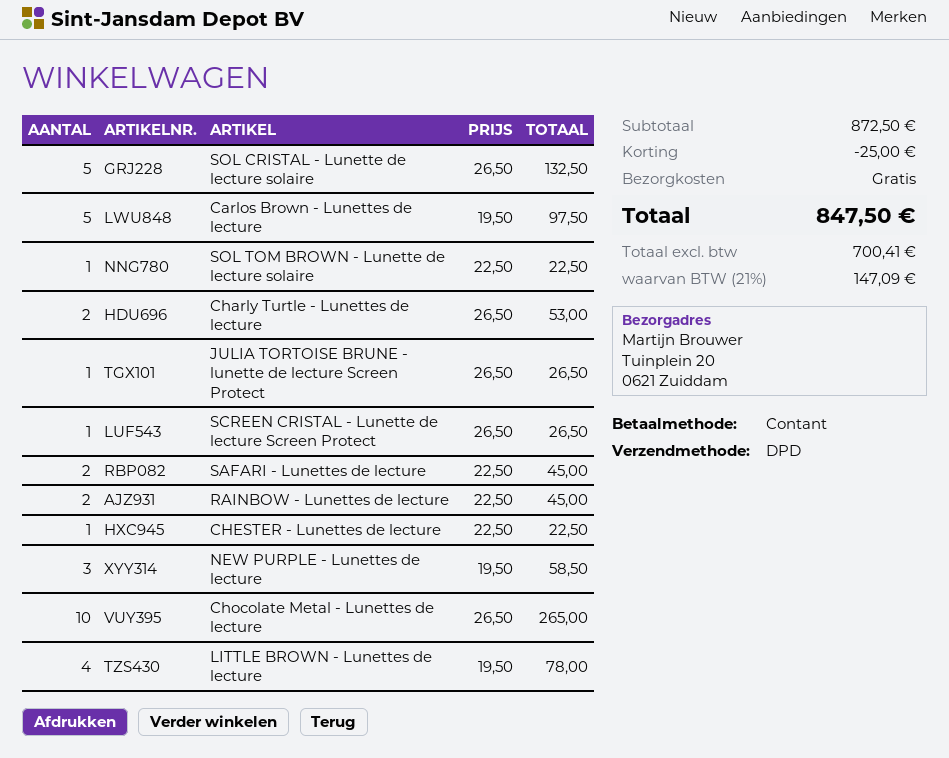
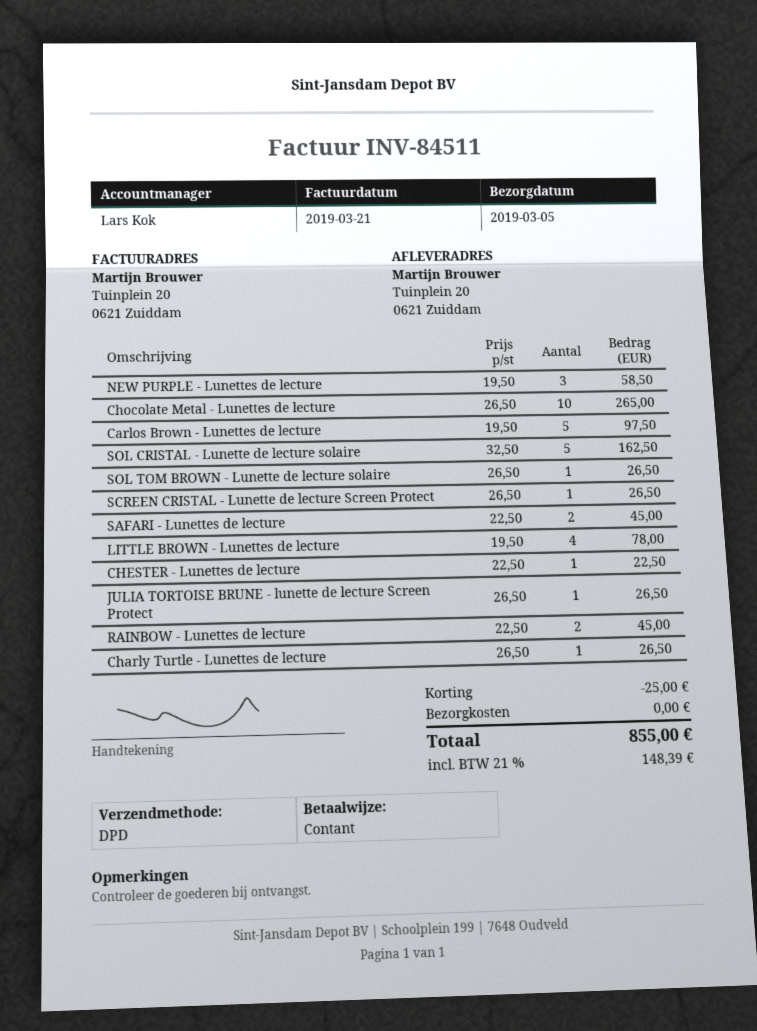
SOL CRISTAL - Lunette de lecture solaire: 5 x 26.50 = 132.50 -> 5 x 32.50 = 162.50
SOL TOM BROWN - Lunette de lecture solaire: 1 x 22.50 = 22.50 -> 1 x 26.50 = 26.50
Charly Turtle - Lunettes de lecture: 2 x 26.50 = 53.00 -> 1 x 26.50 = 26.50
tax: 21% = 147.09 -> 21% = 148.39
total: 847.50 -> 855.00

